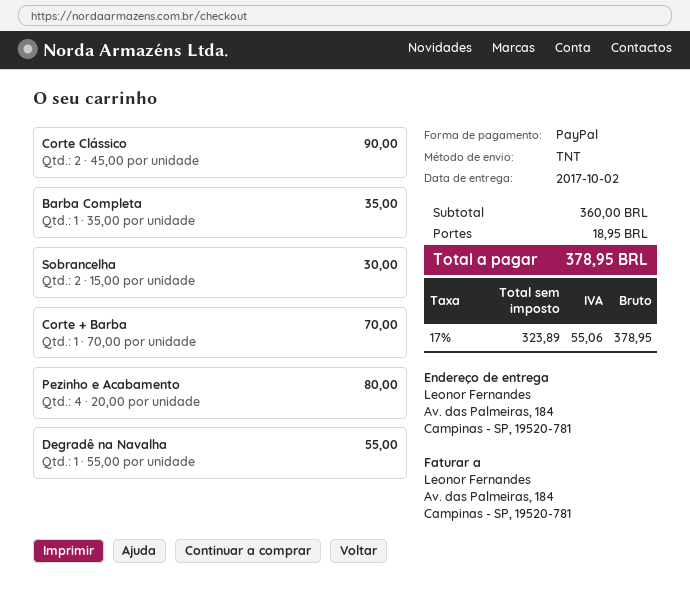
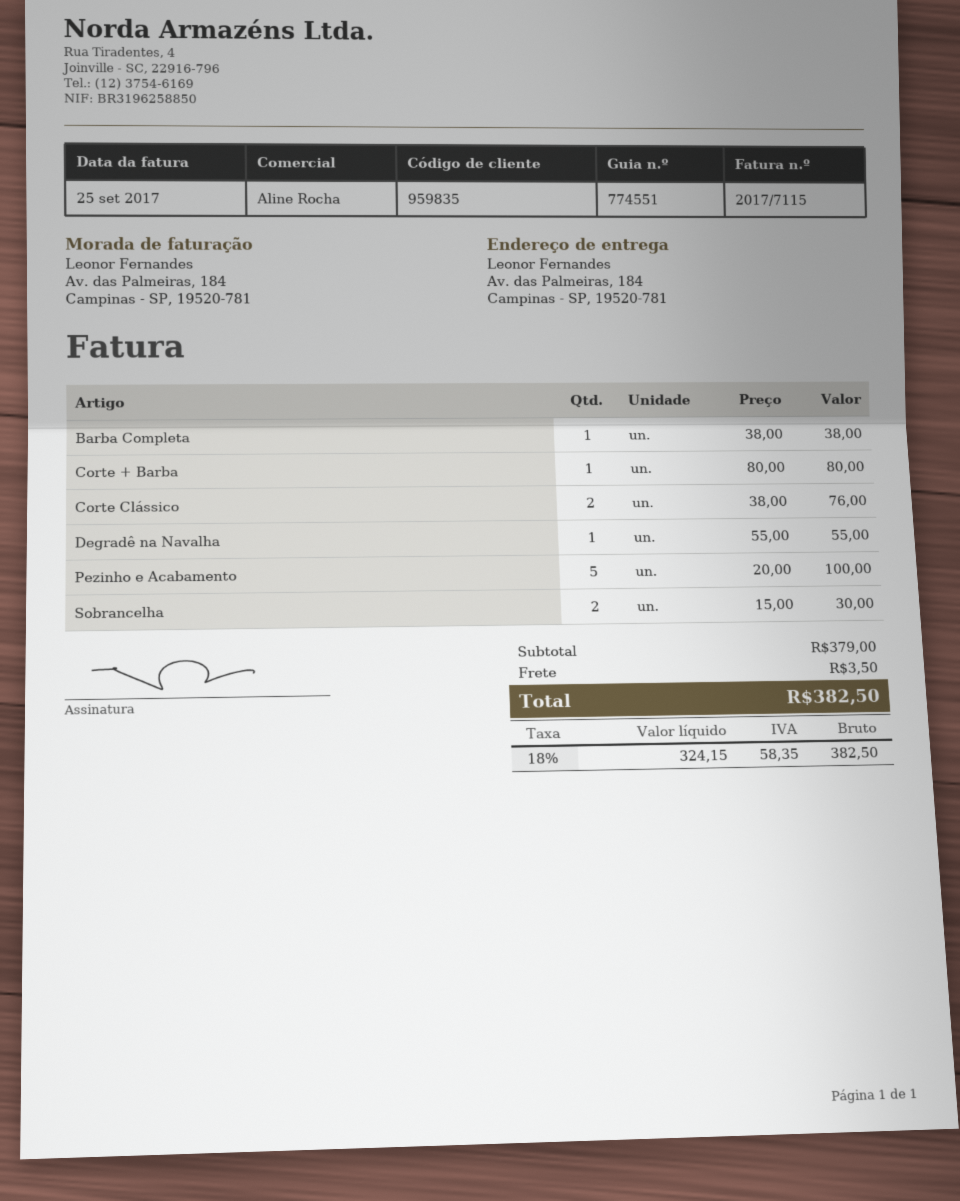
Corte Clássico: 2 x 45.00 = 90.00 -> 2 x 38.00 = 76.00
Barba Completa: 1 x 35.00 = 35.00 -> 1 x 38.00 = 38.00
Corte + Barba: 1 x 70.00 = 70.00 -> 1 x 80.00 = 80.00
Pezinho e Acabamento: 4 x 20.00 = 80.00 -> 5 x 20.00 = 100.00
subtotal: 360.00 -> 379.00
shipping: 18.95 -> 3.50
net: 323.89 -> 324.15
tax: 17% = 55.06 -> 18% = 58.35
total: 378.95 -> 382.50

